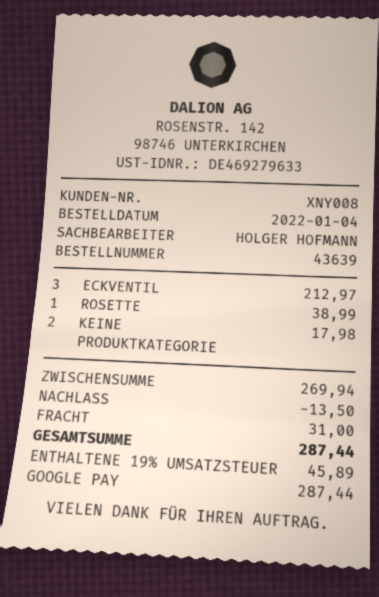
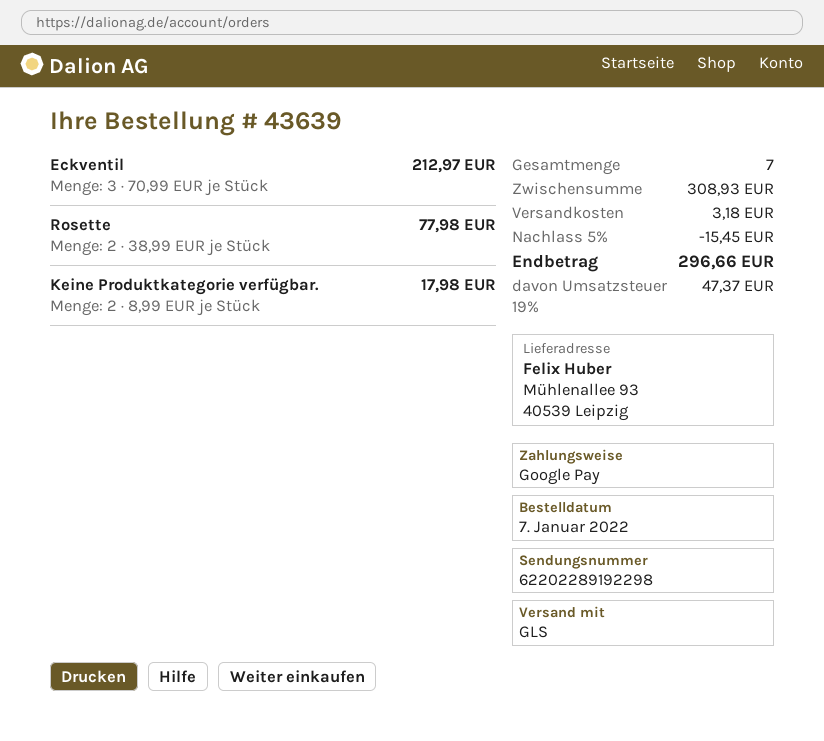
order date: 2022-01-04 -> 2022-01-07
ROSETTE: 1 for 38.99 -> 2 for 77.98
subtotal: 269.94 -> 308.93
discount: 13.50 -> 15.45
shipping: 31.00 -> 3.18
tax: 19% = 45.89 -> 19% = 47.37
total: 287.44 -> 296.66

